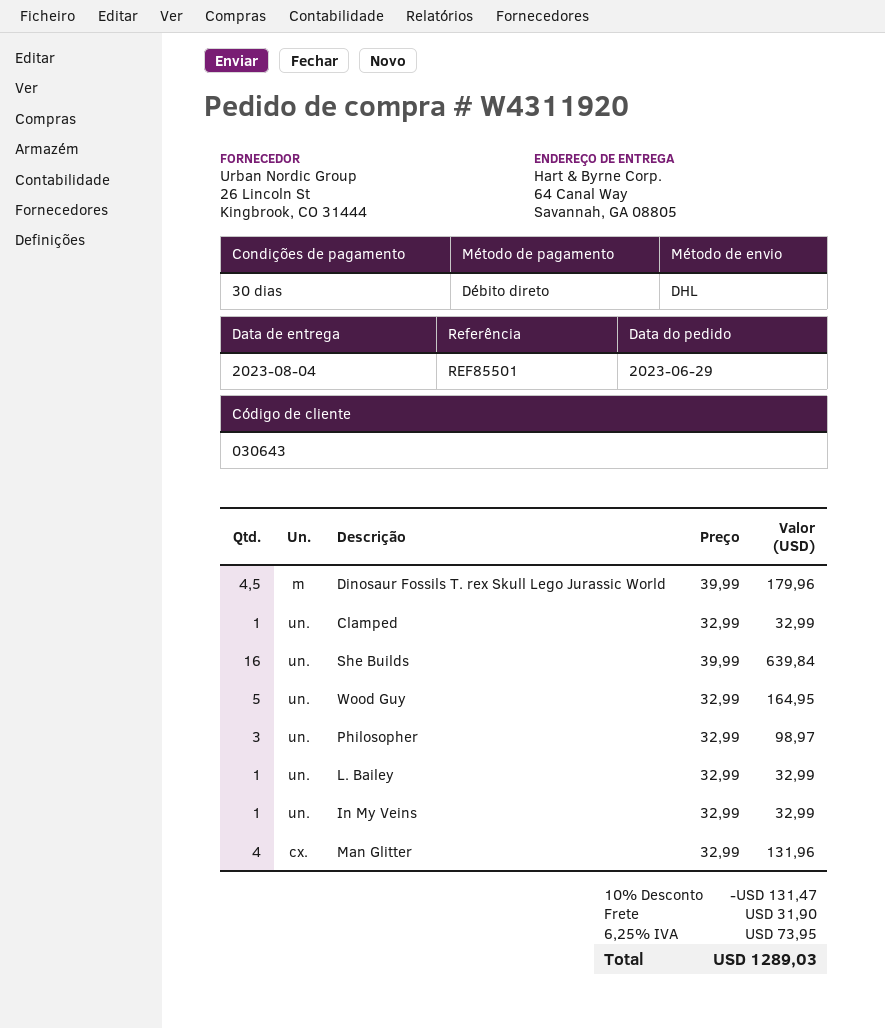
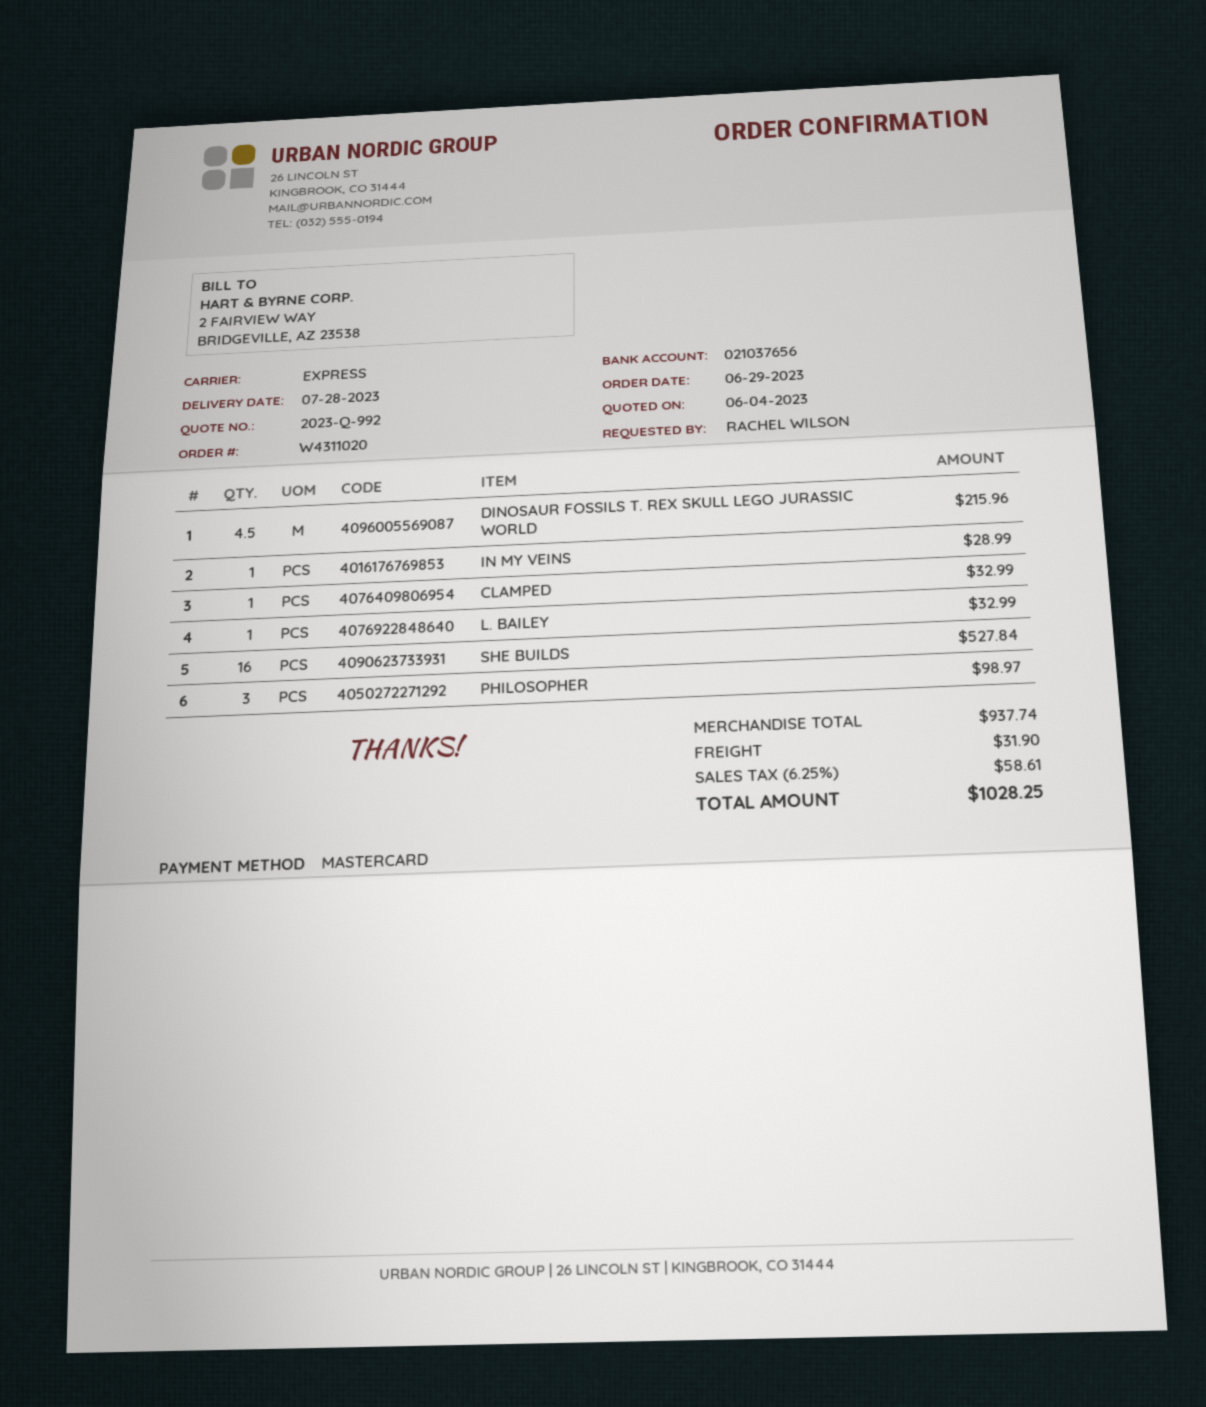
order number: W4311920 -> W4311020
delivery date: 2023-08-04 -> 2023-07-28
payment method: direct debit -> Mastercard
shipping method: DHL -> express
Dinosaur Fossils T. rex Skull Lego Jurassic World: 4.5 for 179.96 -> 4.5 for 215.96
She Builds: 16 for 639.84 -> 16 for 527.84
Wood Guy: 5 for 164.95 -> none
In My Veins: 1 for 32.99 -> 1 for 28.99
Man Glitter: 4 for 131.96 -> none
discount: 10% = 131.47 -> none
tax: 6.25% = 73.95 -> 6.25% = 58.61
total: 1289.03 -> 1028.25

